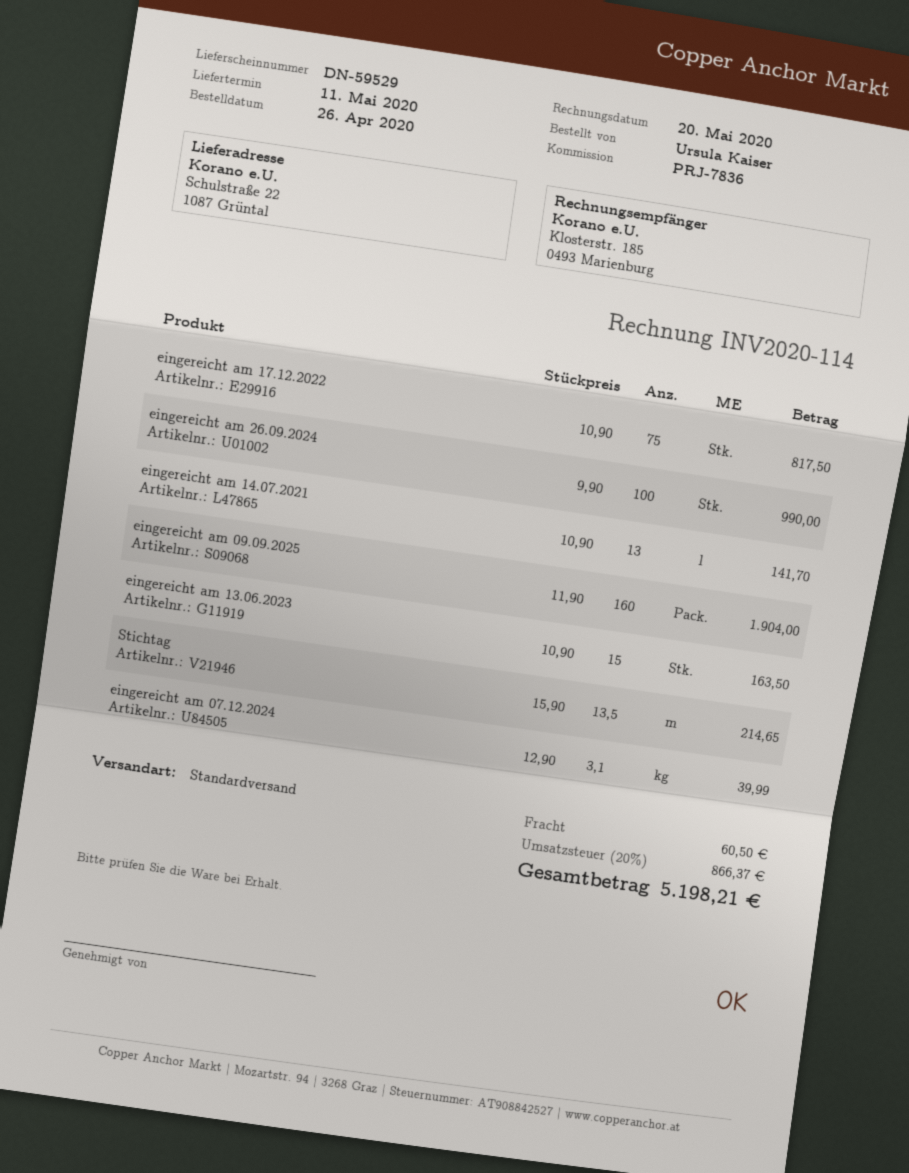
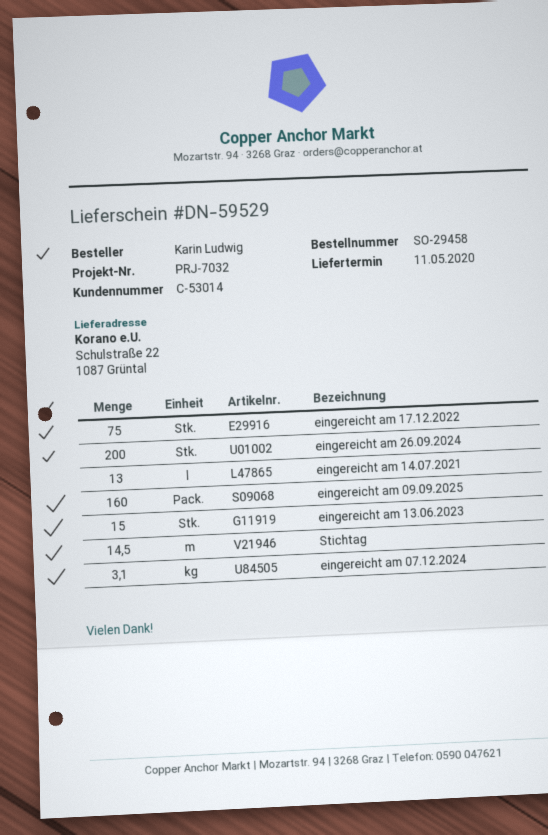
reference: PRJ-7836 -> PRJ-7032
ordered by: Ursula Kaiser -> Karin Ludwig
eingereicht am 26.09.2024: 100 -> 200
Stichtag: 13.5 -> 14.5

